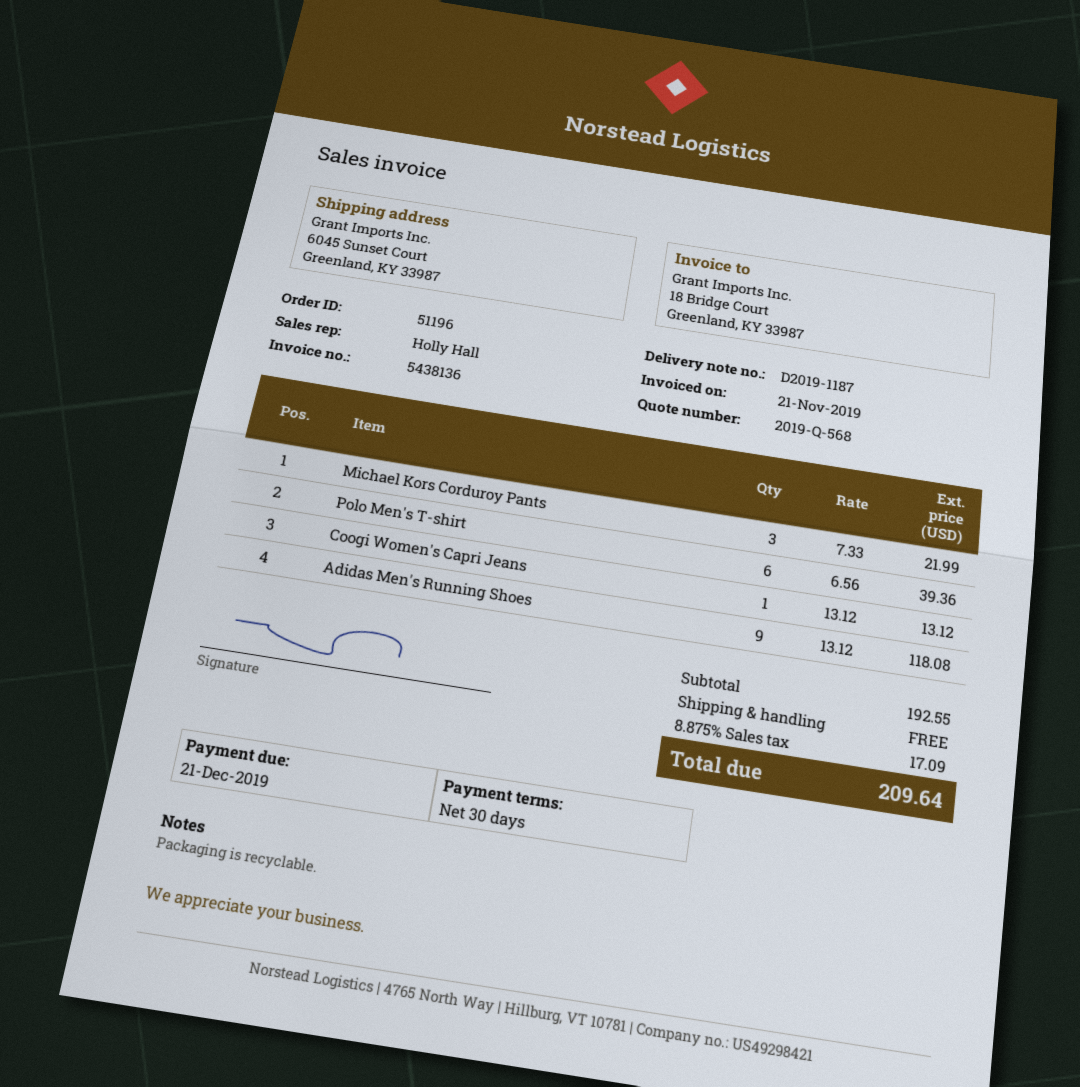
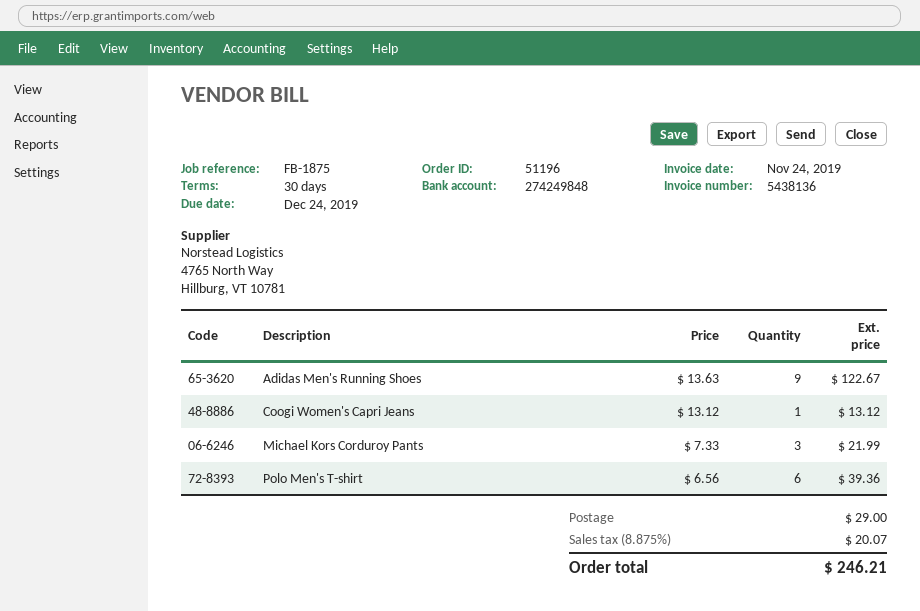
invoice date: 2019-11-21 -> 2019-11-24
due date: 2019-12-21 -> 2019-12-24
Adidas Men's Running Shoes: 9 x 13.12 = 118.08 -> 9 x 13.63 = 122.67
shipping: 0.00 -> 29.00
tax: 8.875% = 17.09 -> 8.875% = 20.07
total: 209.64 -> 246.21

